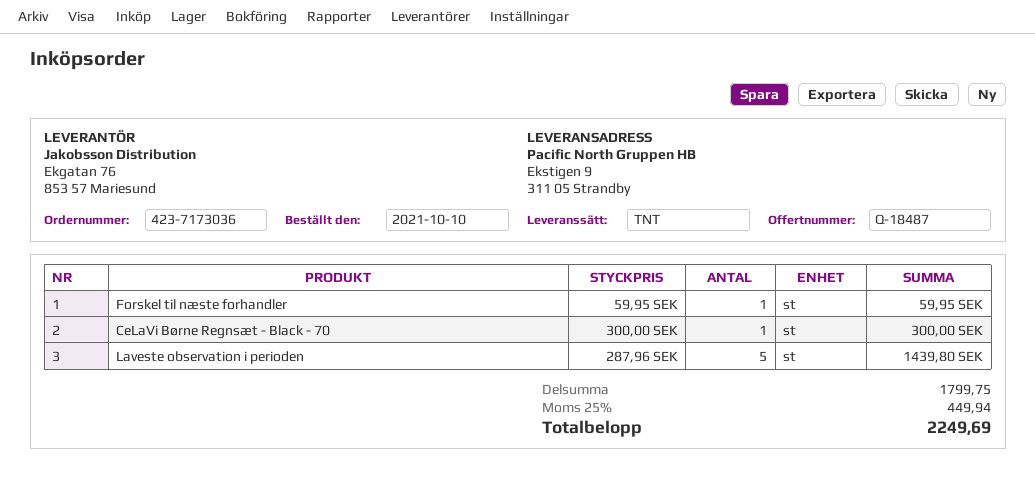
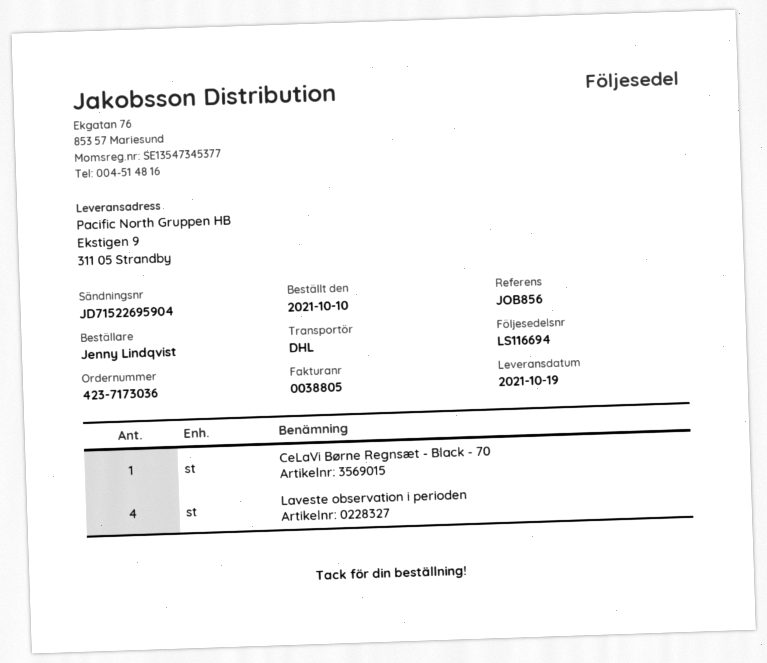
shipping method: TNT -> DHL
Forskel til næste forhandler: 1 -> none
Laveste observation i perioden: 5 -> 4

